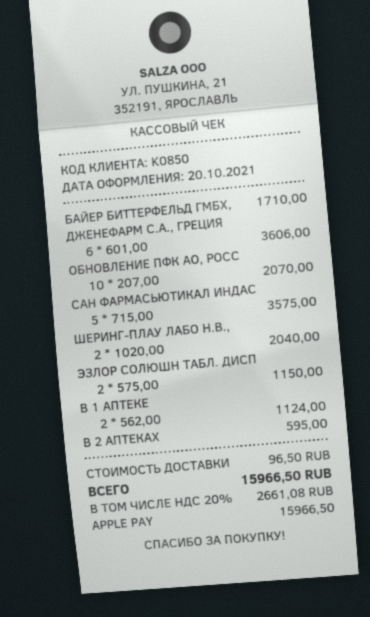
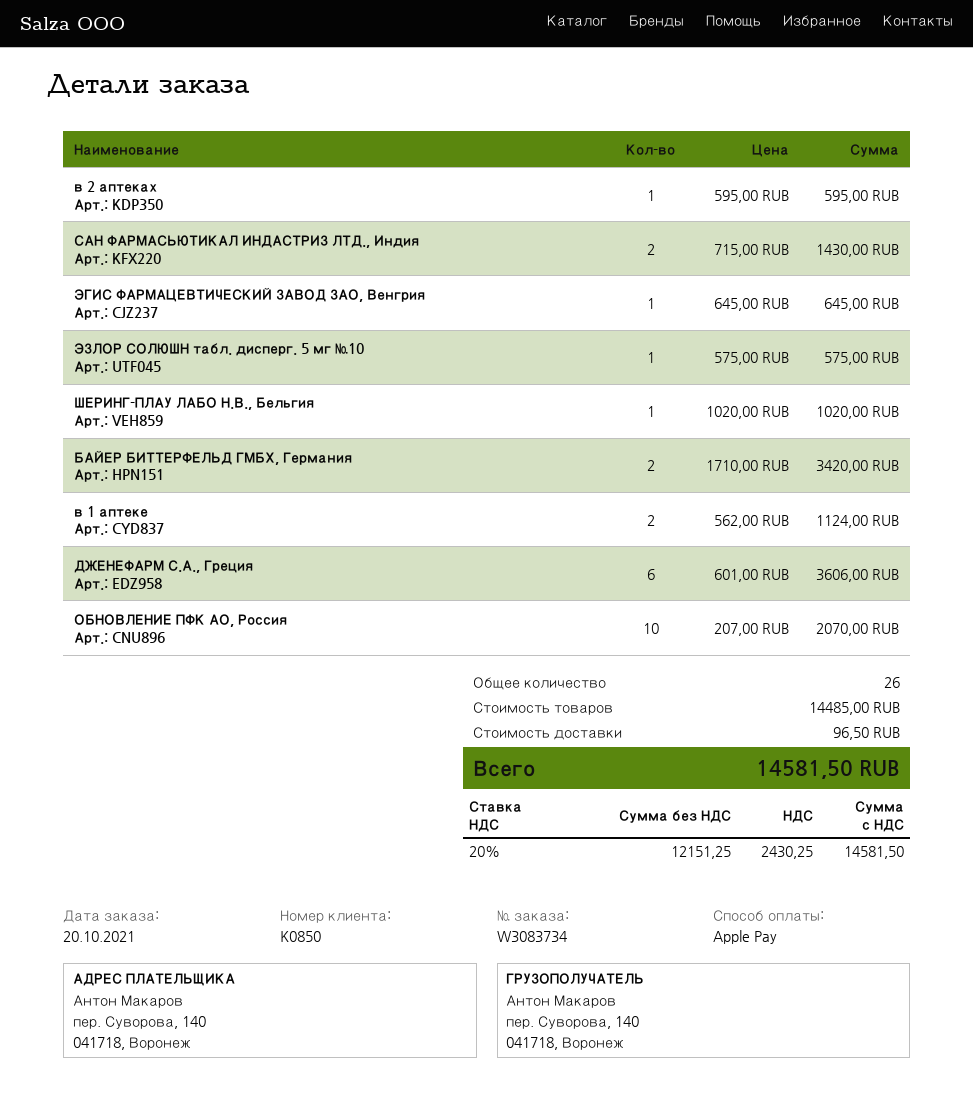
БАЙЕР БИТТЕРФЕЛЬД ГМБХ,: 1 x 1710.00 = 1710.00 -> 2 x 1710.00 = 3420.00
САН ФАРМАСЬЮТИКАЛ ИНДАС: 5 x 715.00 = 3575.00 -> 2 x 715.00 = 1430.00
ШЕРИНГ-ПЛАУ ЛАБО Н.В.,: 2 x 1020.00 = 2040.00 -> 1 x 1020.00 = 1020.00
ЭЗЛОР СОЛЮШН ТАБЛ. ДИСП: 2 x 575.00 = 1150.00 -> 1 x 575.00 = 575.00
ЭГИС ФАРМАЦЕВТИЧЕСКИЙ ЗАВОД ЗАО, Венгрия: none -> 1 x 645.00 = 645.00
tax: 20% = 2661.08 -> 20% = 2430.25
total: 15966.50 -> 14581.50

